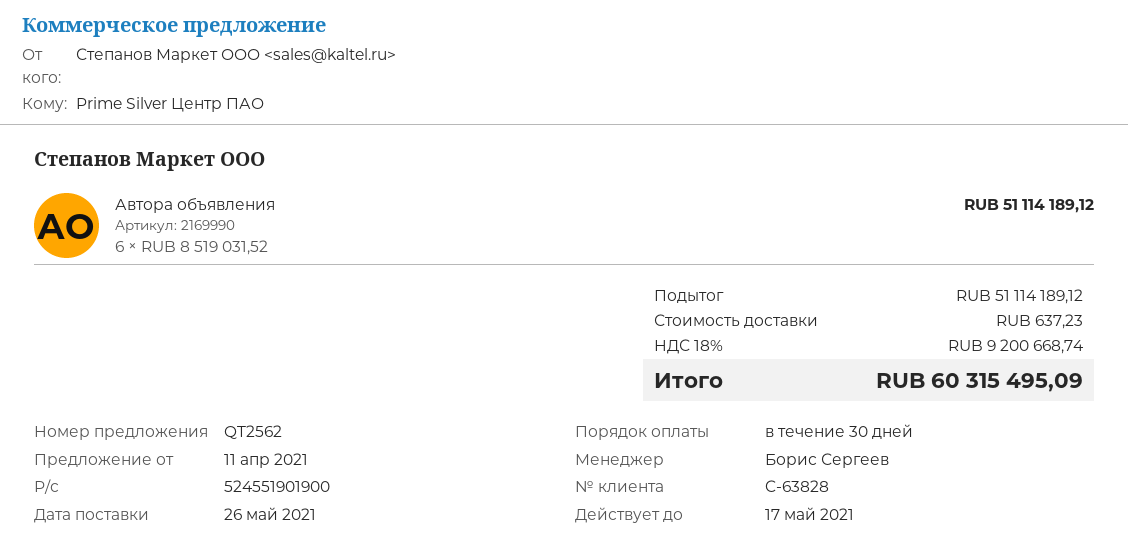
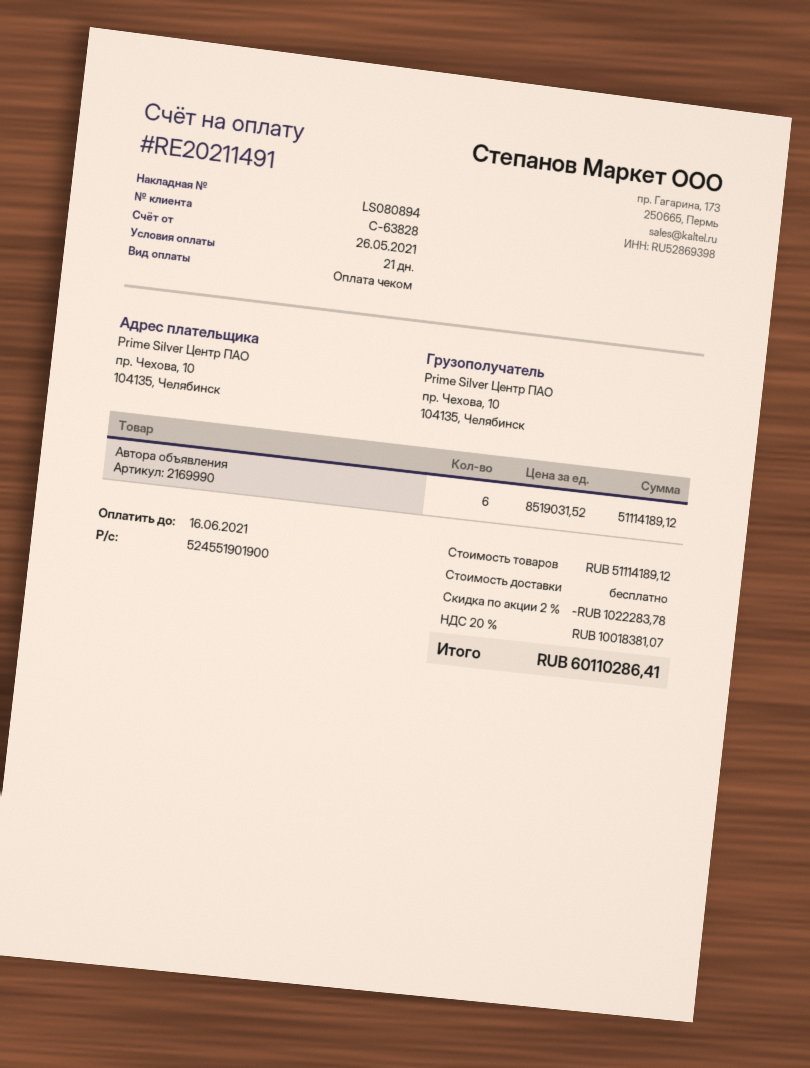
payment terms: 30 days -> 21 days
discount: none -> 2% = 1022283.78
shipping: 637.23 -> 0.00
tax: 18% = 9200668.74 -> 20% = 10018381.07
total: 60315495.09 -> 60110286.41

